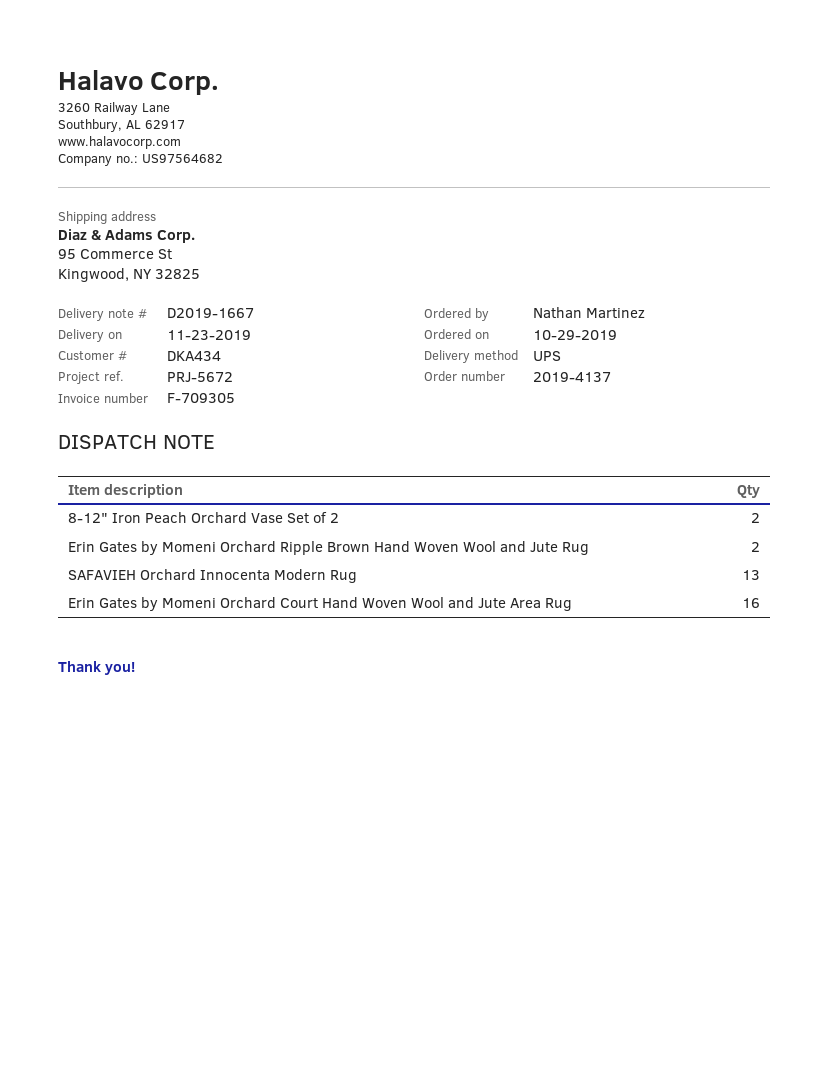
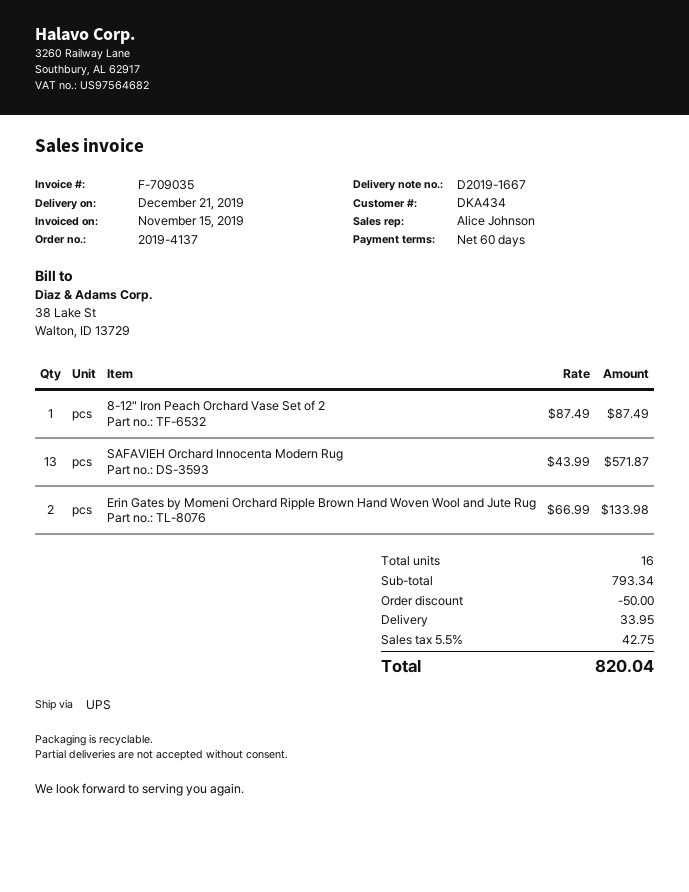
delivery date: 2019-11-23 -> 2019-12-21
invoice number: F-709305 -> F-709035
8-12" Iron Peach Orchard Vase Set of 2: 2 -> 1
Erin Gates by Momeni Orchard Court Hand Woven Wool and Jute Area Rug: 16 -> none

